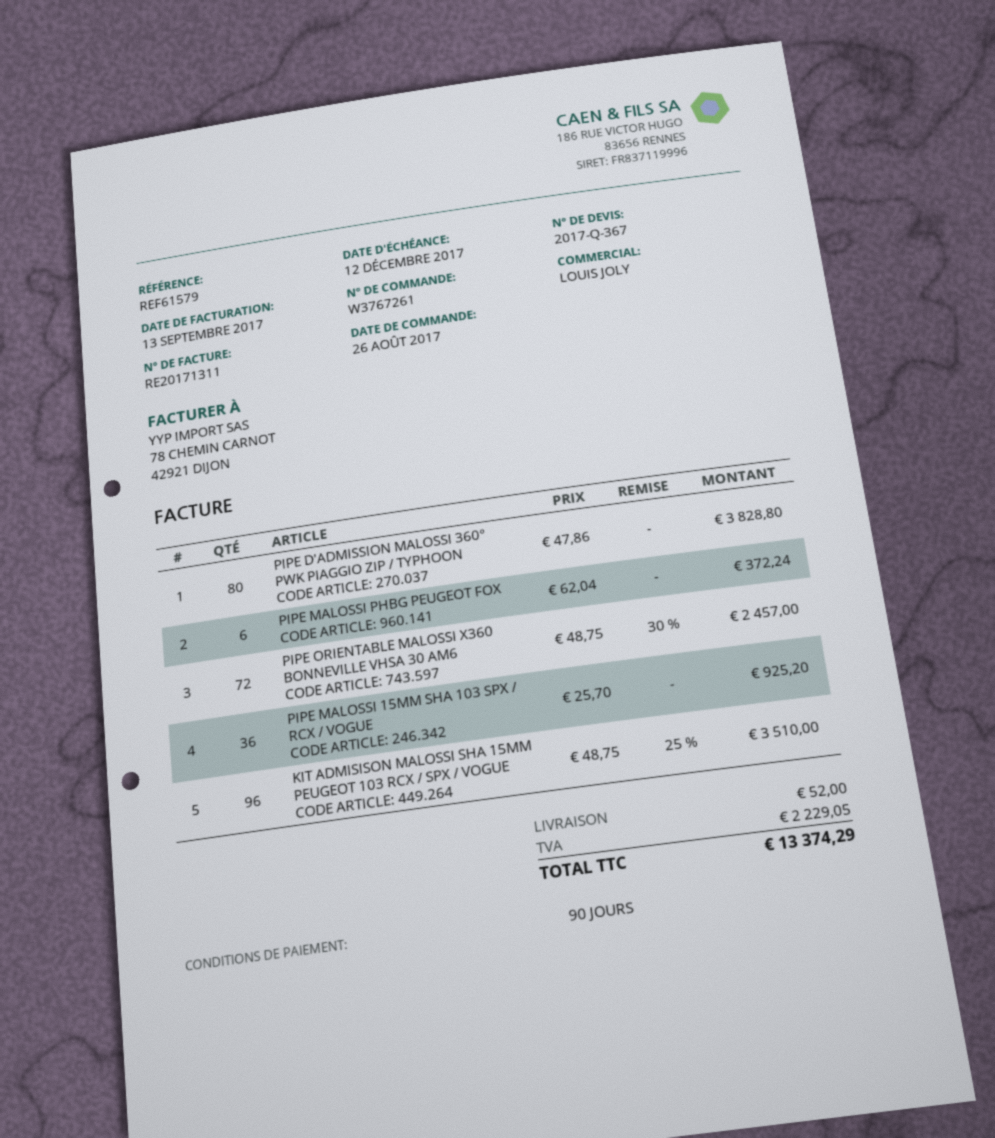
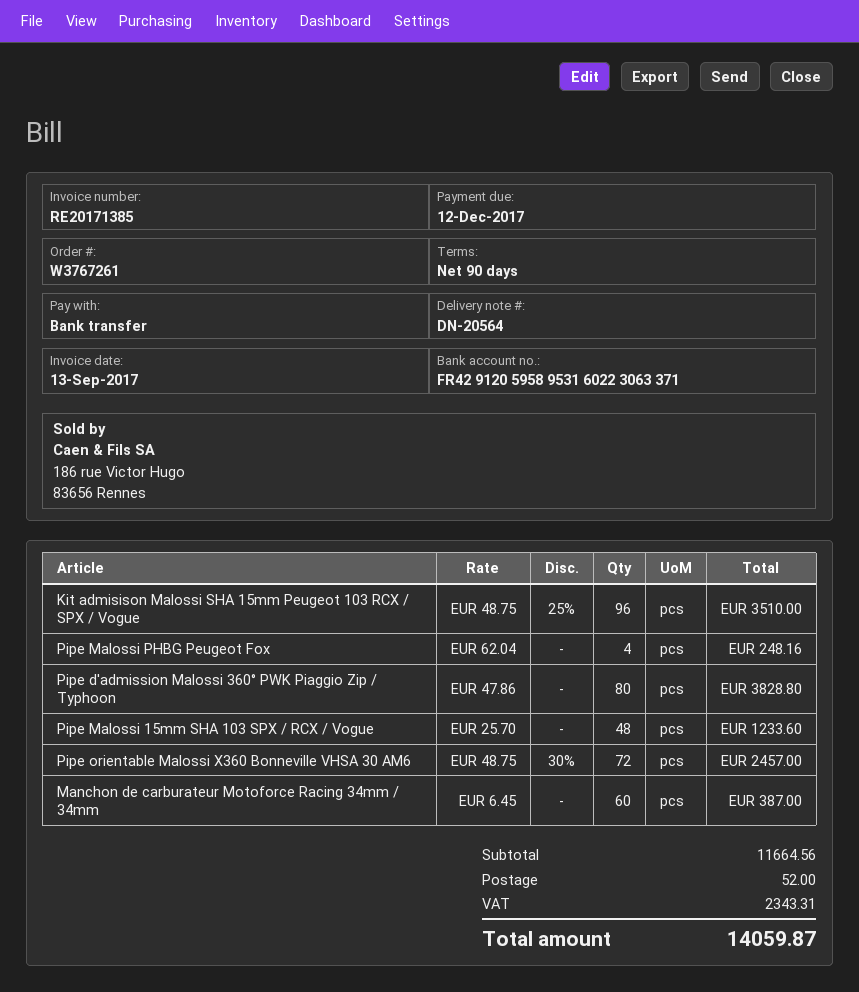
invoice number: RE20171311 -> RE20171385
PIPE MALOSSI PHBG PEUGEOT FOX: 6 x 62.04 = 372.24 -> 4 x 62.04 = 248.16
PIPE MALOSSI 15MM SHA 103 SPX / RCX / VOGUE: 36 x 25.70 = 925.20 -> 48 x 25.70 = 1233.60
Manchon de carburateur Motoforce Racing 34mm / 34mm: none -> 60 x 6.45 = 387.00
tax: 2229.05 -> 2343.31
total: 13374.29 -> 14059.87

